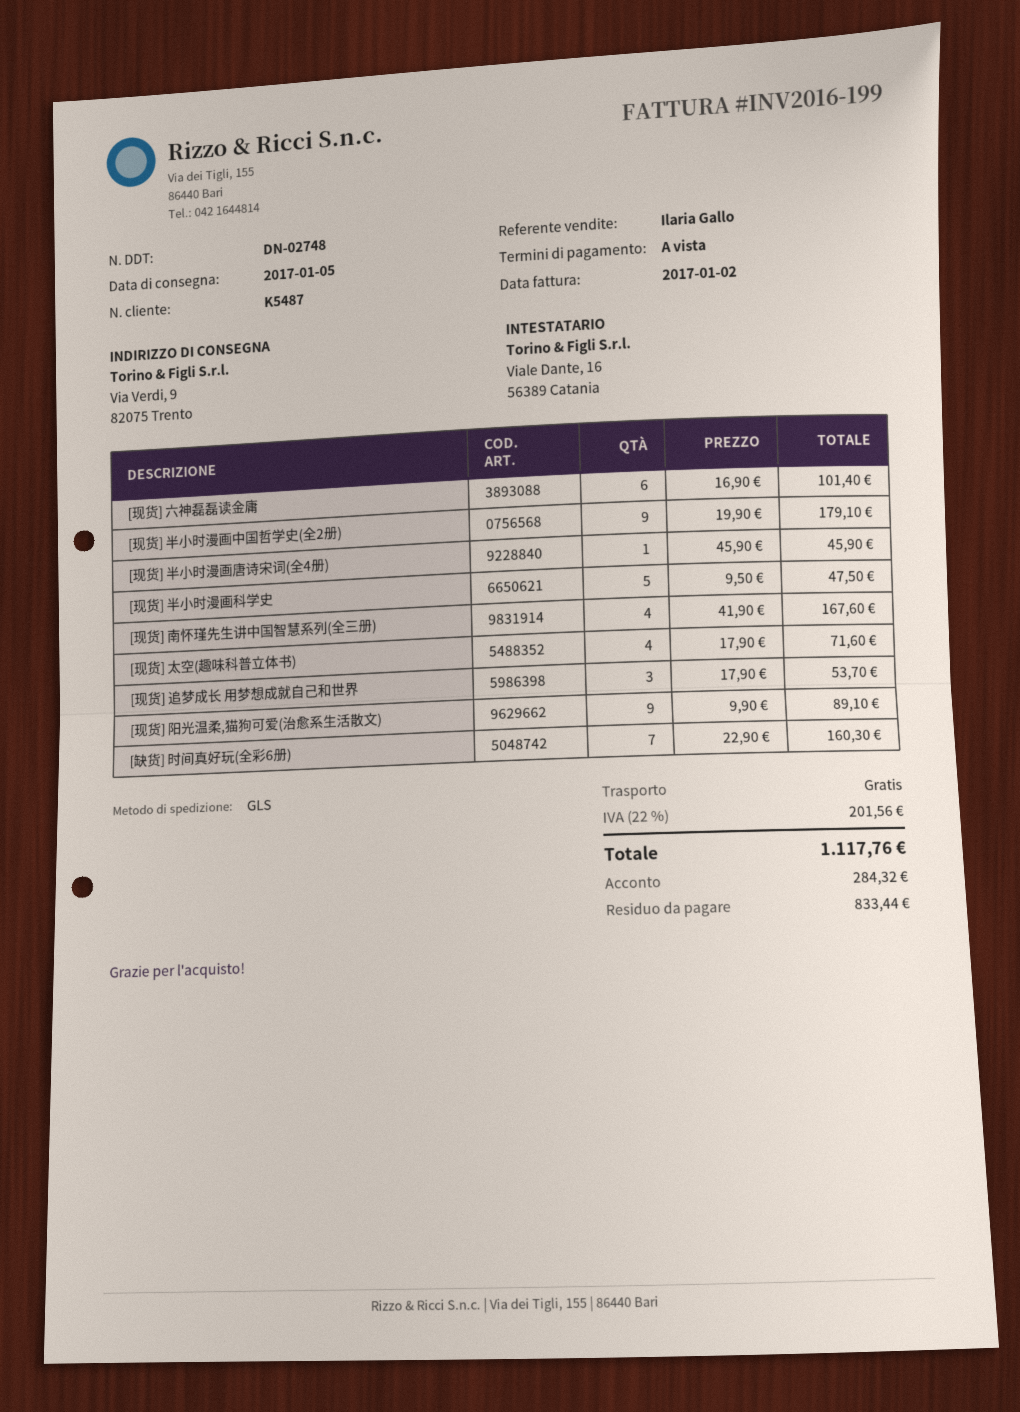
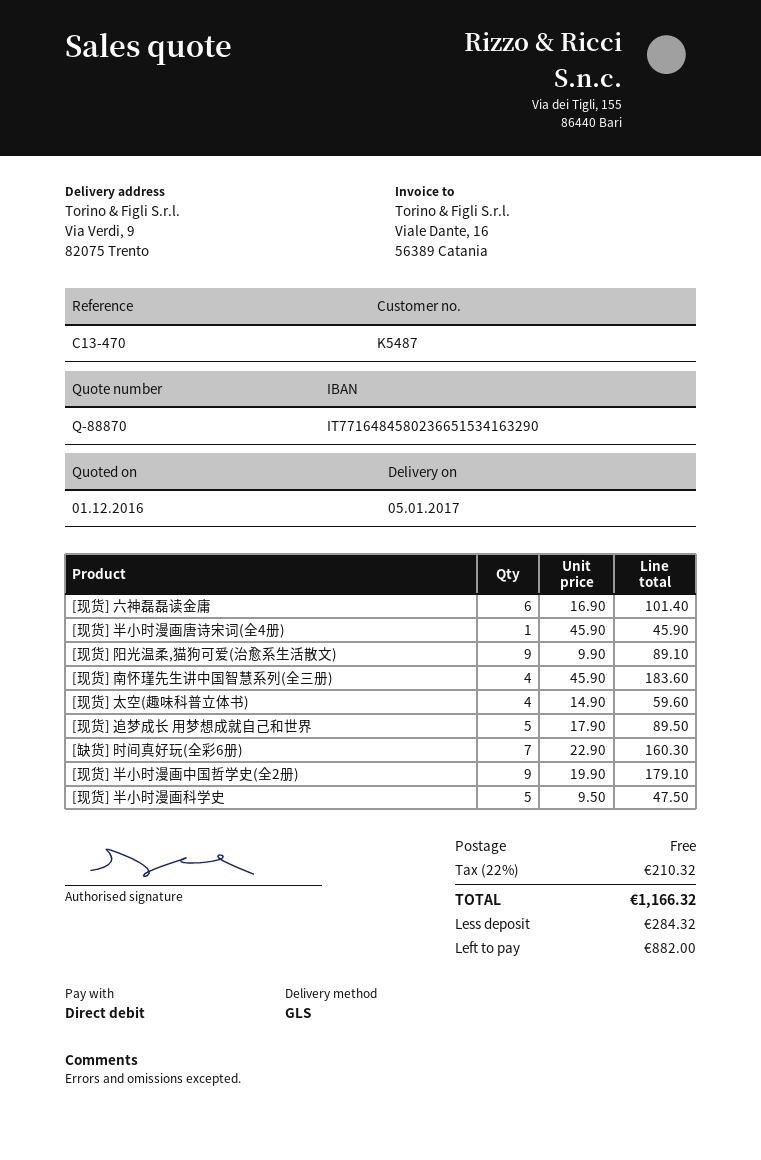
[现货] 南怀瑾先生讲中国智慧系列(全三册): 4 x 41.90 = 167.60 -> 4 x 45.90 = 183.60
[现货] 太空(趣味科普立体书): 4 x 17.90 = 71.60 -> 4 x 14.90 = 59.60
[现货] 追梦成长 用梦想成就自己和世界: 3 x 17.90 = 53.70 -> 5 x 17.90 = 89.50
tax: 22% = 201.56 -> 22% = 210.32
total: 1117.76 -> 1166.32
balance: 833.44 -> 882.00

